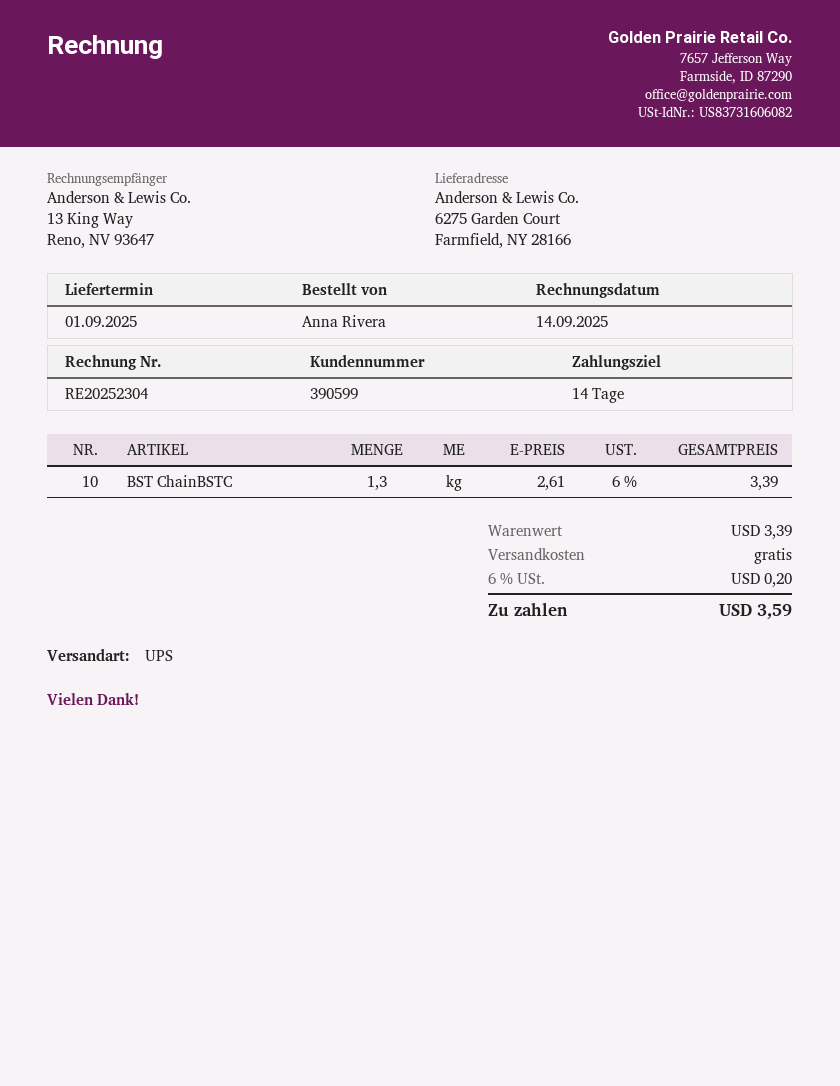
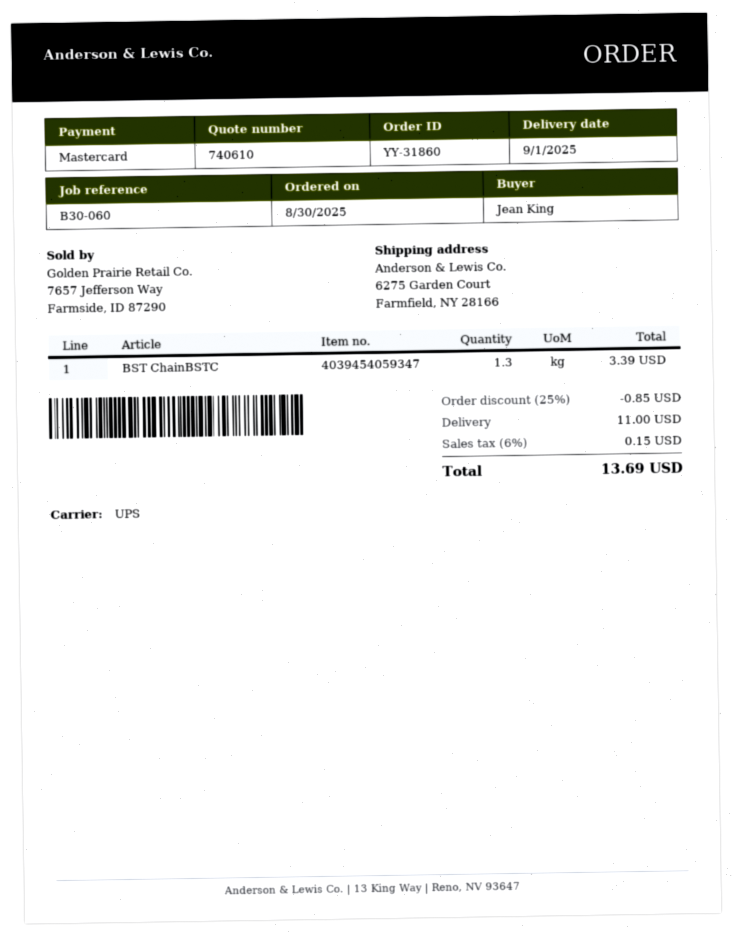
ordered by: Anna Rivera -> Jean King
discount: none -> 25% = 0.85
shipping: 0.00 -> 11.00
tax: 6% = 0.20 -> 6% = 0.15
total: 3.59 -> 13.69

